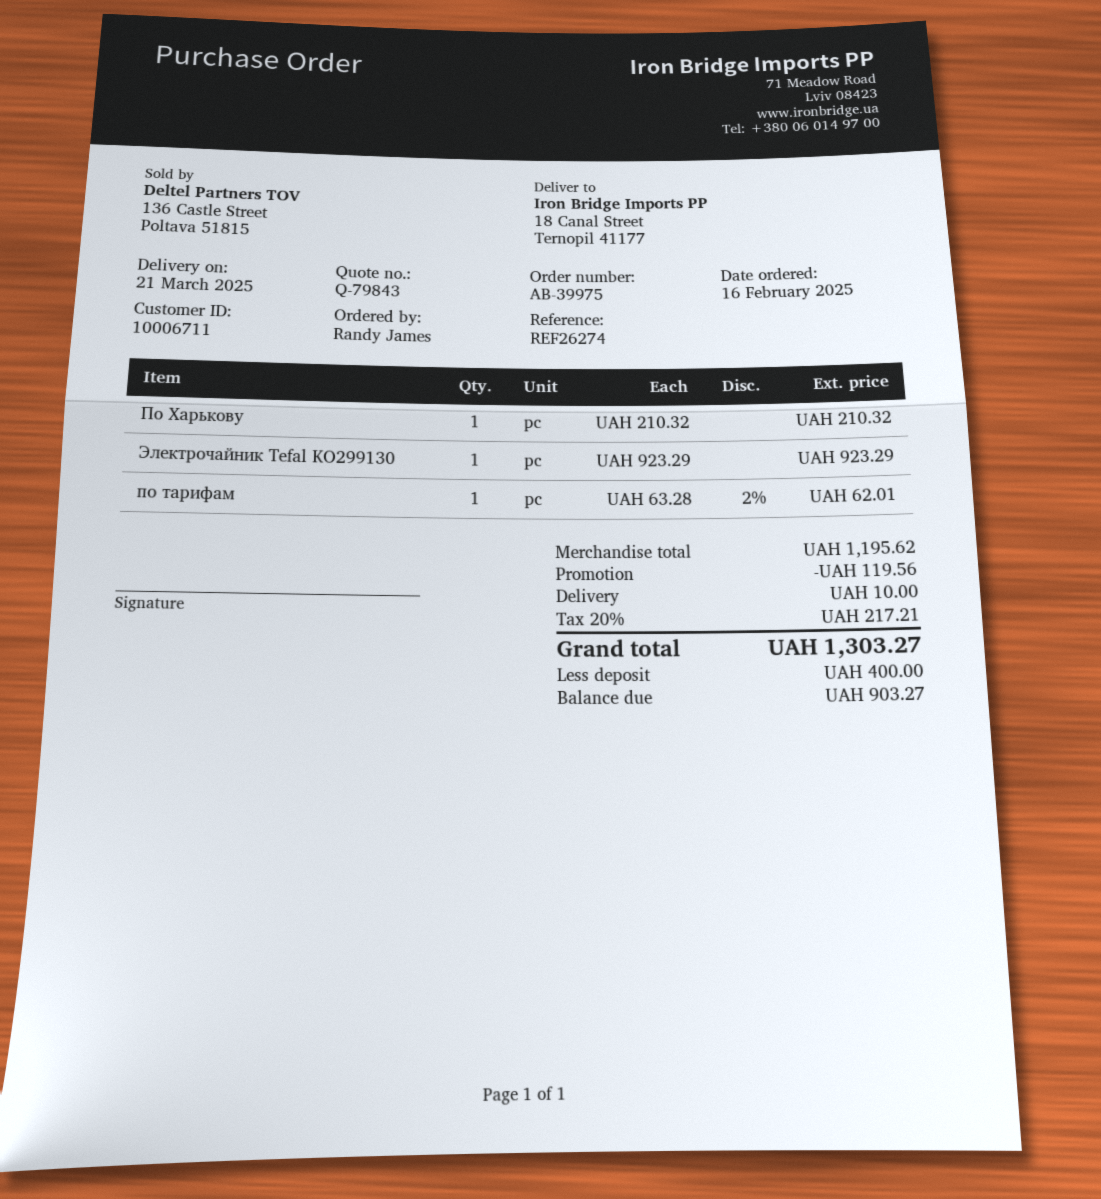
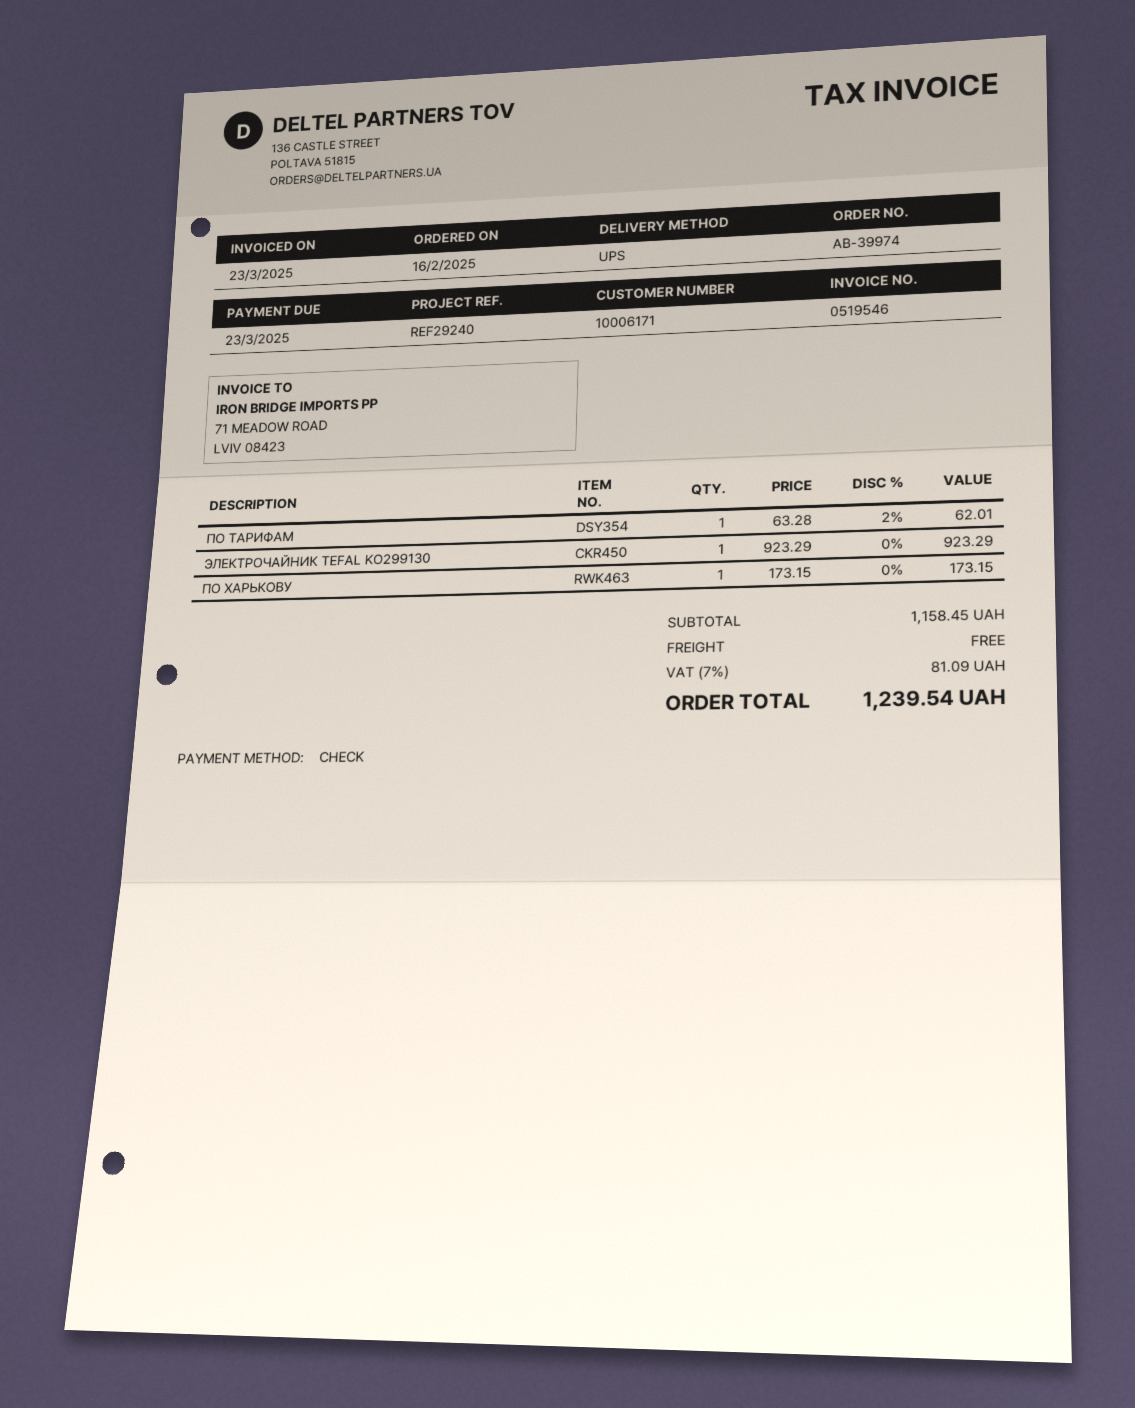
order number: AB-39975 -> AB-39974
customer number: 10006711 -> 10006171
reference: REF26274 -> REF29240
По Харькову: 1 x 210.32 = 210.32 -> 1 x 173.15 = 173.15
subtotal: 1195.62 -> 1158.45
discount: 119.56 -> none
shipping: 10.00 -> 0.00
tax: 20% = 217.21 -> 7% = 81.09
total: 1303.27 -> 1239.54

